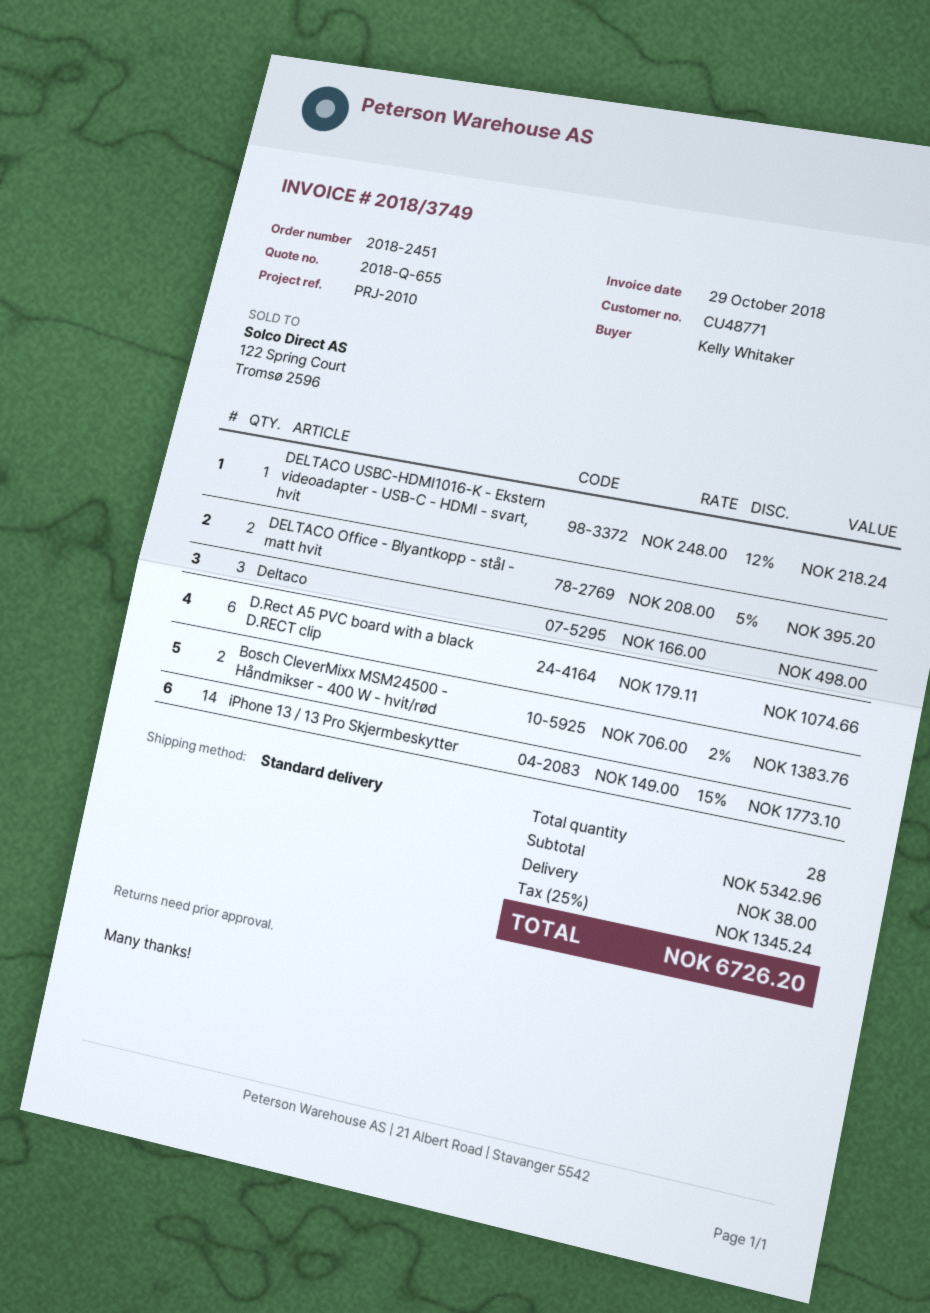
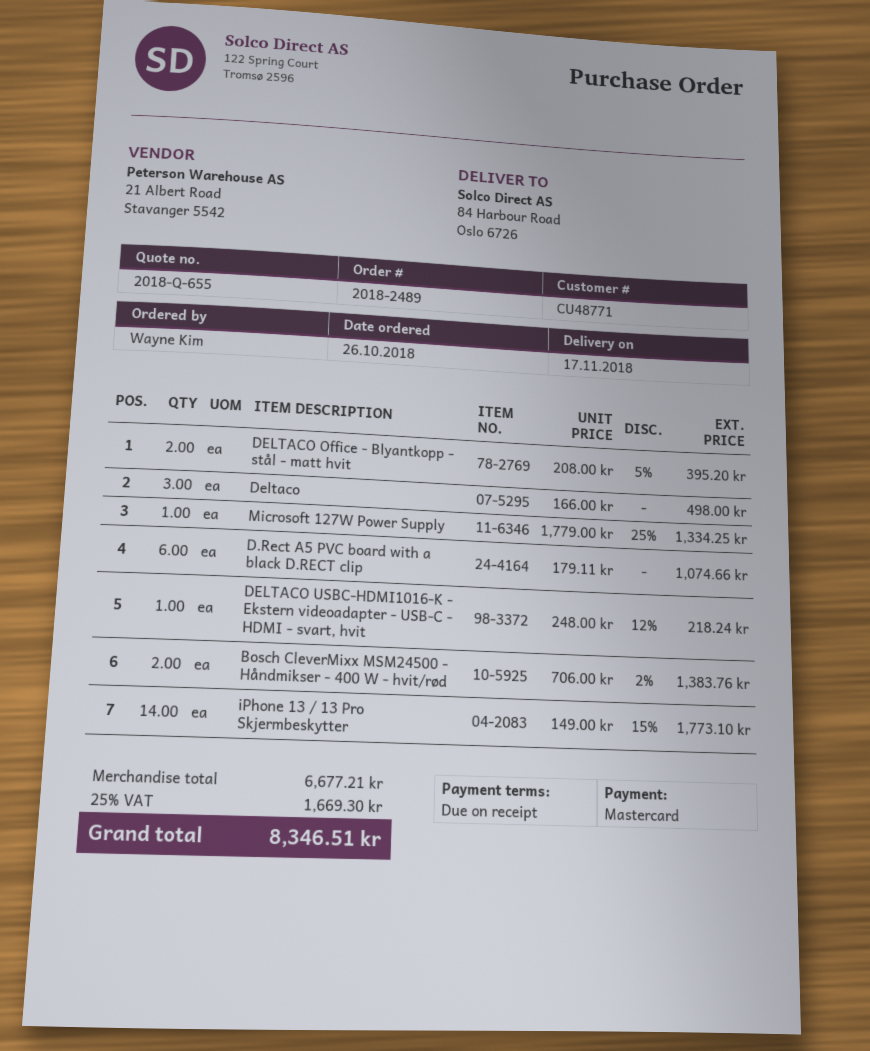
order number: 2018-2451 -> 2018-2489
ordered by: Kelly Whitaker -> Wayne Kim
Microsoft 127W Power Supply: none -> 1 x 1779.00 - 25% = 1334.25
subtotal: 5342.96 -> 6677.21
shipping: 38.00 -> none
tax: 25% = 1345.24 -> 25% = 1669.30
total: 6726.20 -> 8346.51

